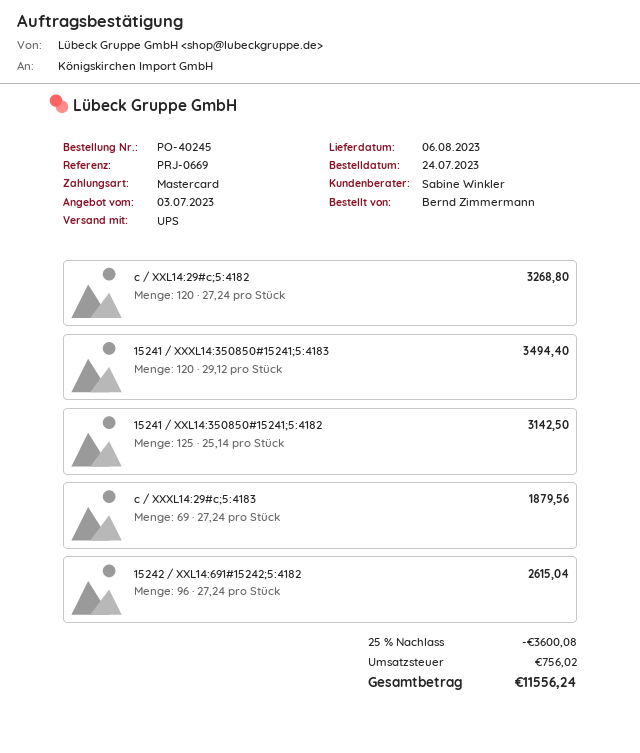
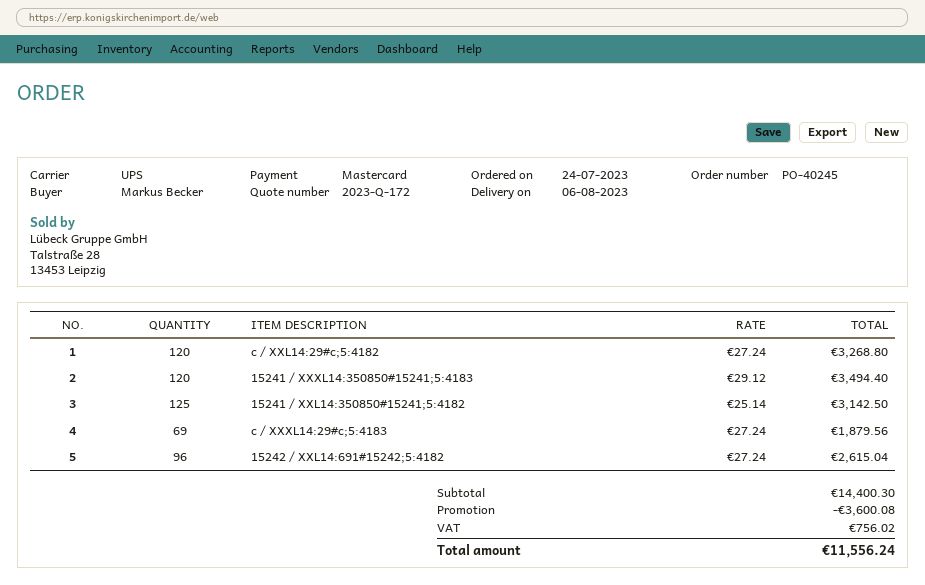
ordered by: Bernd Zimmermann -> Markus Becker

